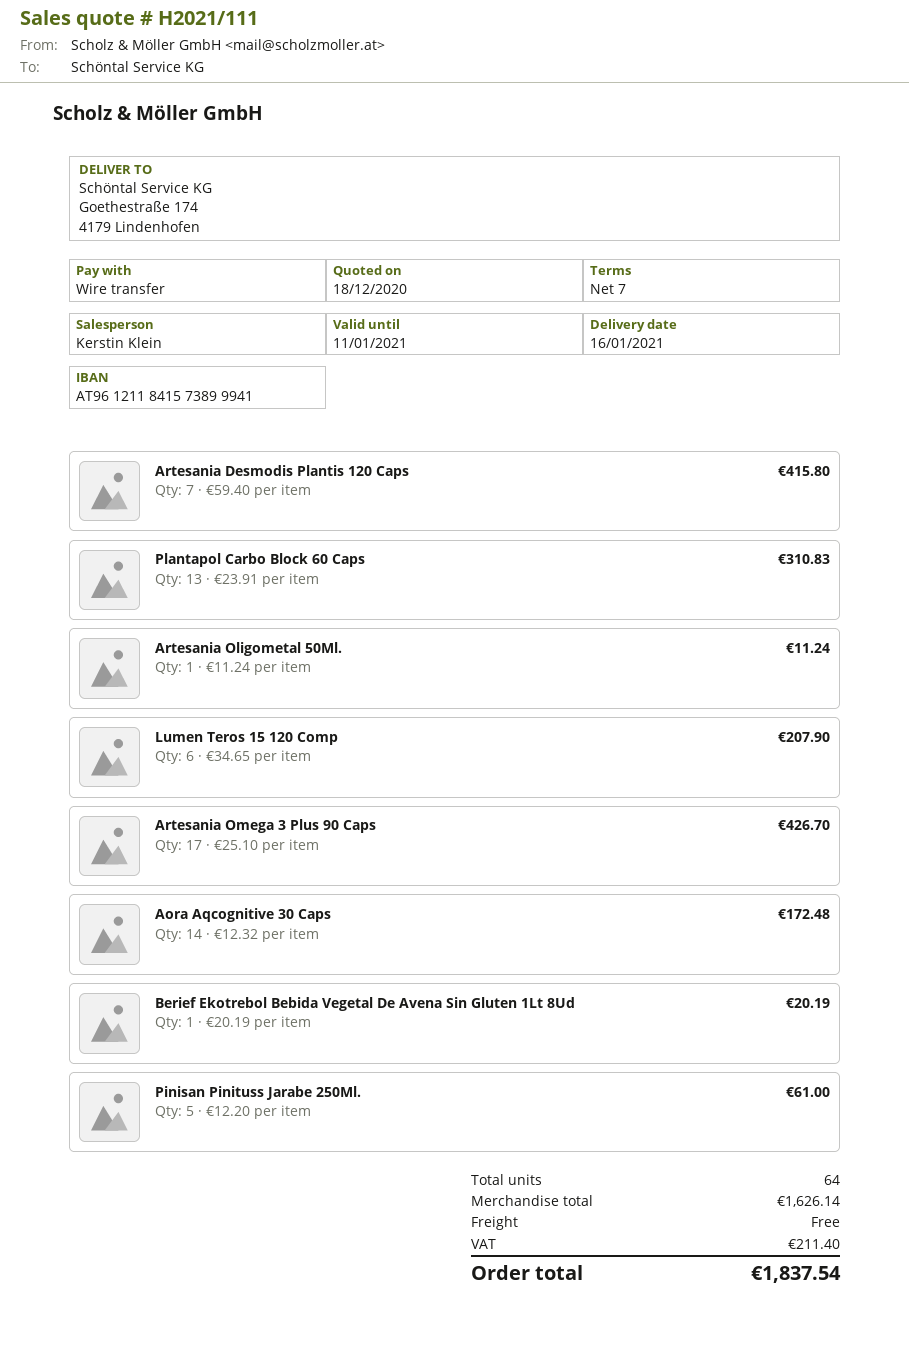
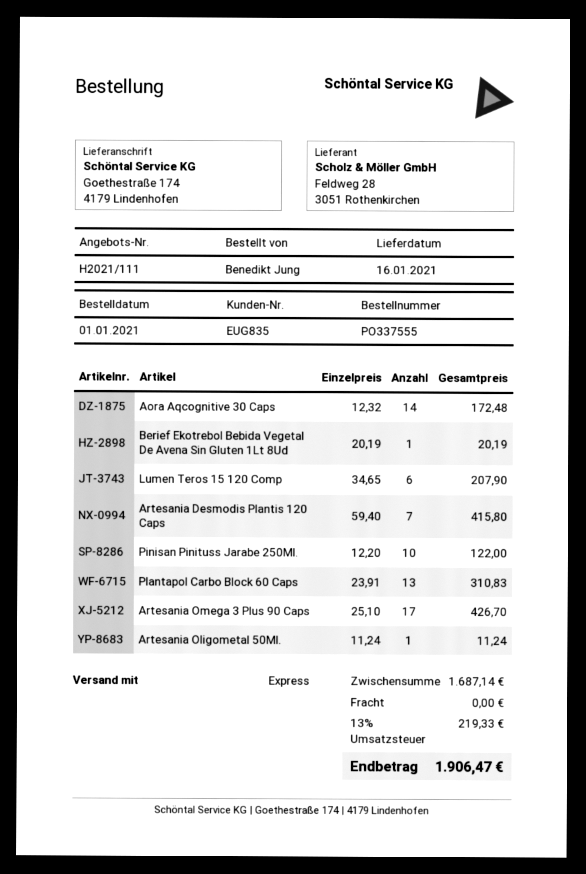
Pinisan Pinituss Jarabe 250Ml.: 5 x 12.20 = 61.00 -> 10 x 12.20 = 122.00
subtotal: 1626.14 -> 1687.14
tax: 211.40 -> 219.33
total: 1837.54 -> 1906.47

